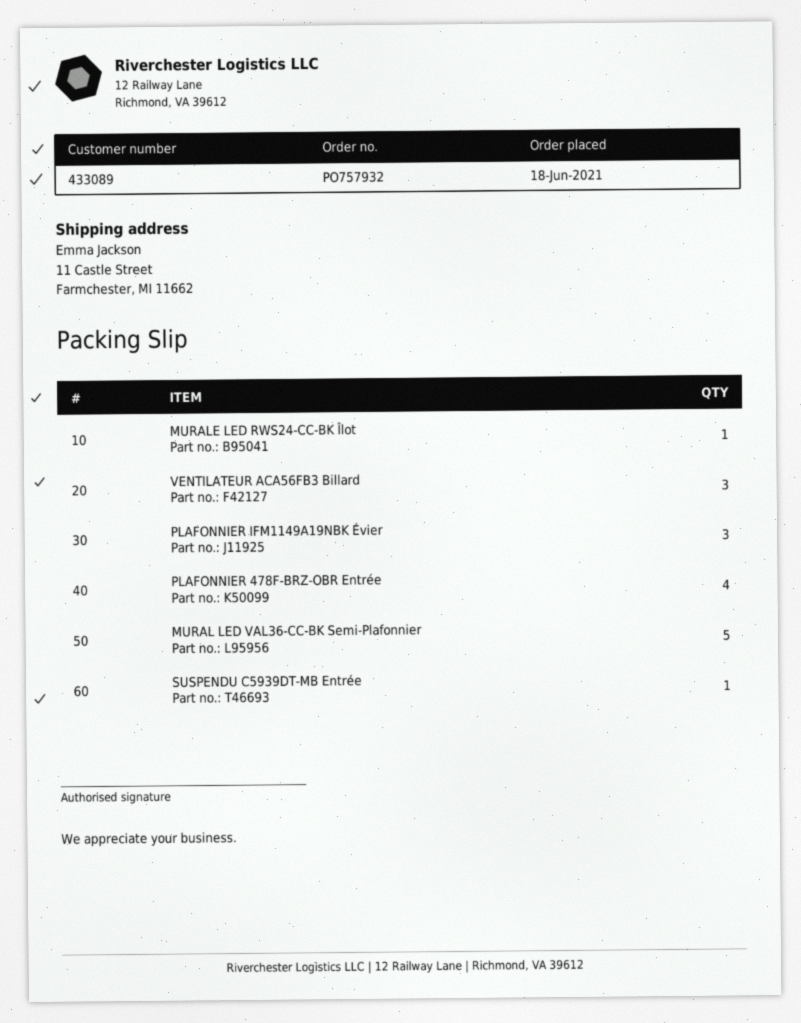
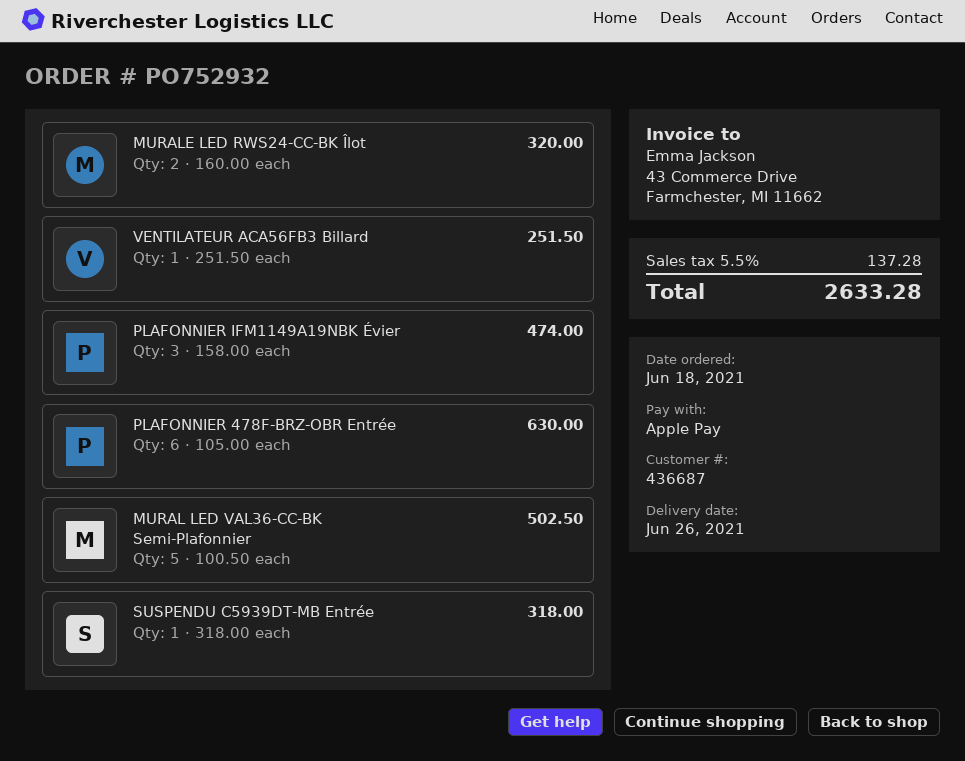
order number: PO757932 -> PO752932
customer number: 433089 -> 436687
MURALE LED RWS24-CC-BK Îlot: 1 -> 2
VENTILATEUR ACA56FB3 Billard: 3 -> 1
PLAFONNIER 478F-BRZ-OBR Entrée: 4 -> 6

